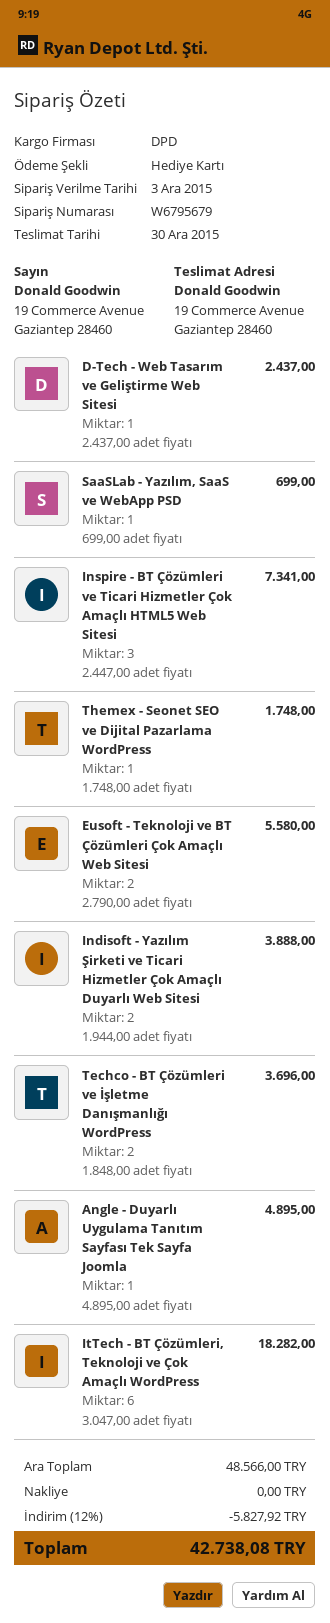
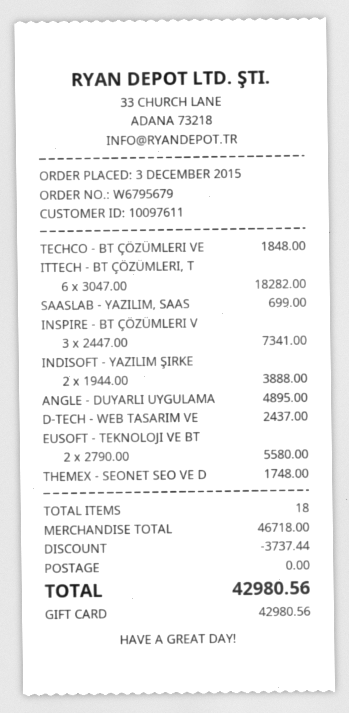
Techco - BT Çözümleri ve İşletme Danışmanlığı WordPress: 2 x 1848.00 = 3696.00 -> 1 x 1848.00 = 1848.00
subtotal: 48566.00 -> 46718.00
discount: 5827.92 -> 3737.44
total: 42738.08 -> 42980.56

